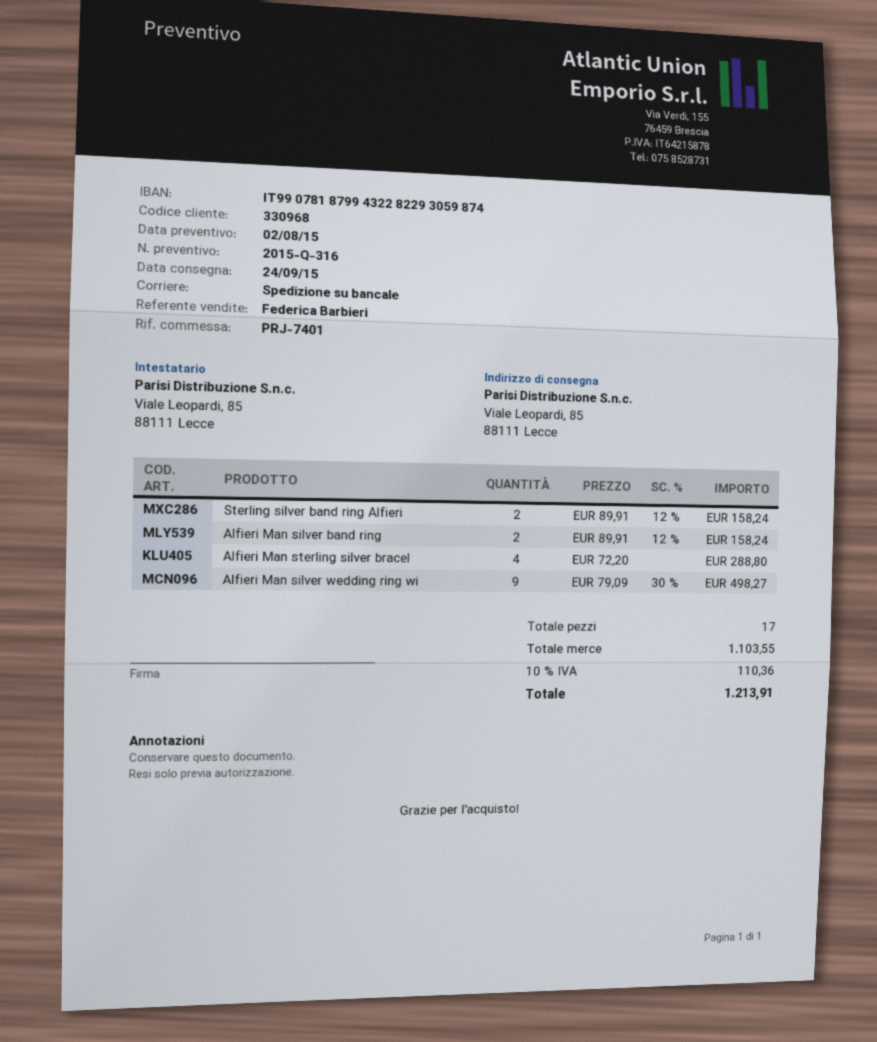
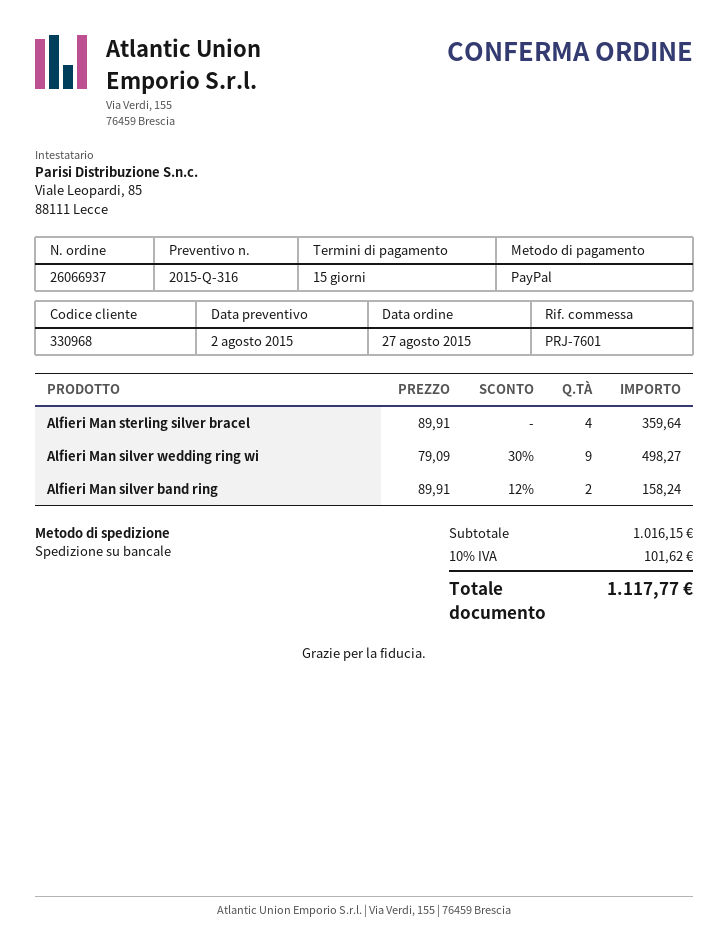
reference: PRJ-7401 -> PRJ-7601
Sterling silver band ring Alfieri: 2 x 89.91 - 12% = 158.24 -> none
Alfieri Man sterling silver bracel: 4 x 72.20 = 288.80 -> 4 x 89.91 = 359.64
subtotal: 1103.55 -> 1016.15
tax: 10% = 110.36 -> 10% = 101.62
total: 1213.91 -> 1117.77

